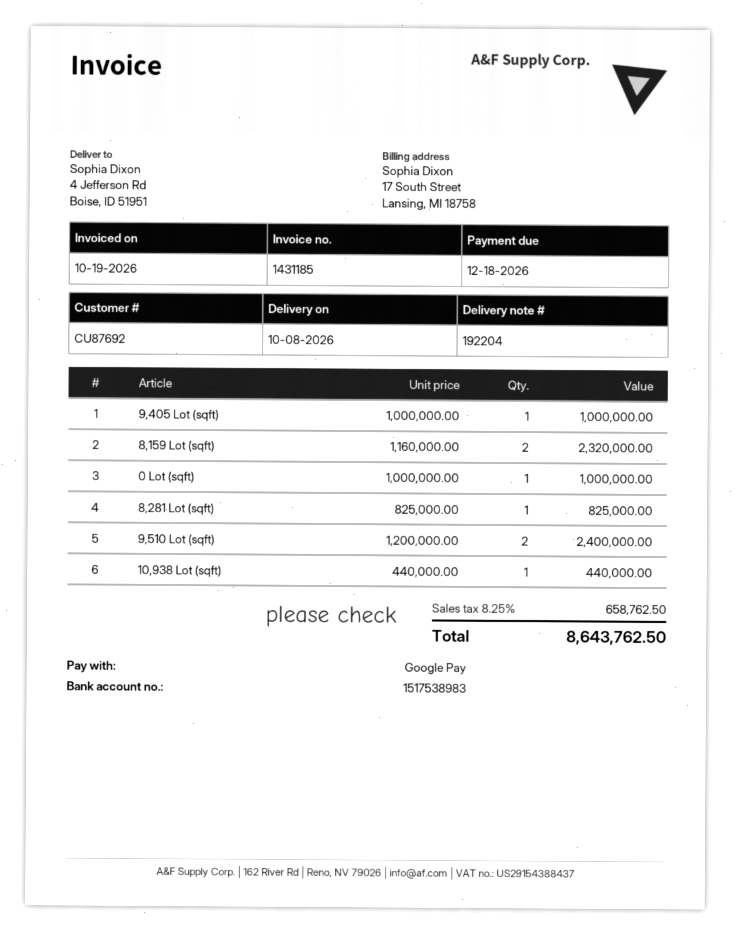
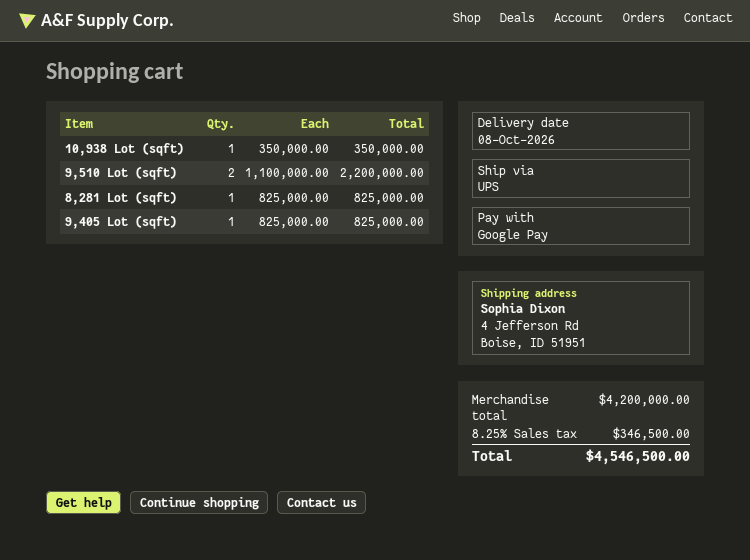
9,405 Lot (sqft): 1 x 1000000.00 = 1000000.00 -> 1 x 825000.00 = 825000.00
8,159 Lot (sqft): 2 x 1160000.00 = 2320000.00 -> none
0 Lot (sqft): 1 x 1000000.00 = 1000000.00 -> none
9,510 Lot (sqft): 2 x 1200000.00 = 2400000.00 -> 2 x 1100000.00 = 2200000.00
10,938 Lot (sqft): 1 x 440000.00 = 440000.00 -> 1 x 350000.00 = 350000.00
tax: 8.25% = 658762.50 -> 8.25% = 346500.00
total: 8643762.50 -> 4546500.00

